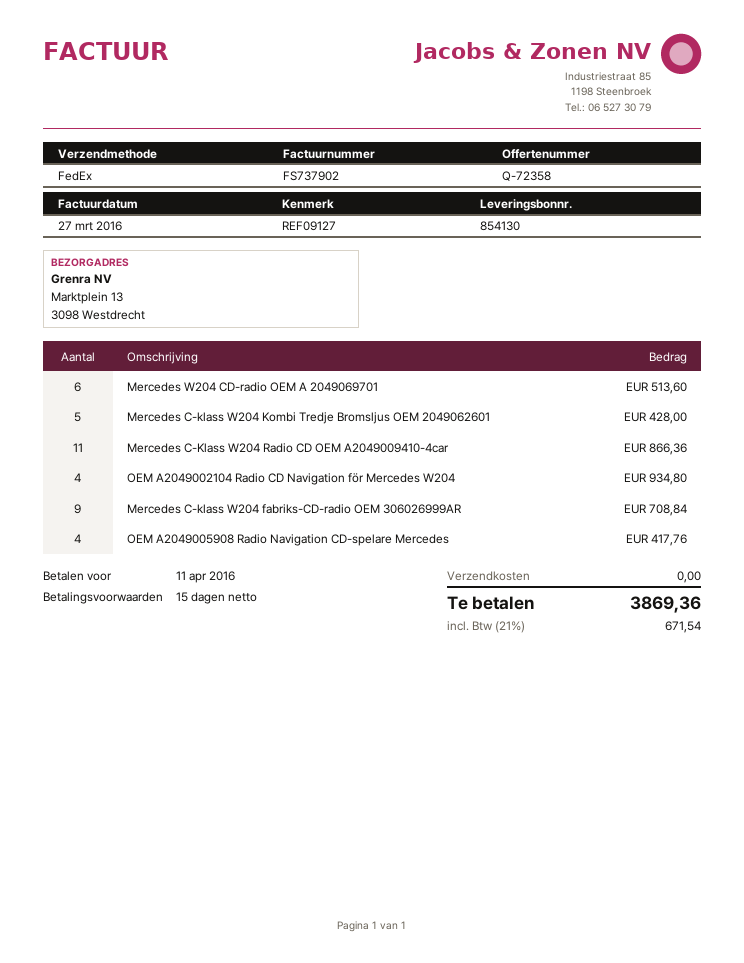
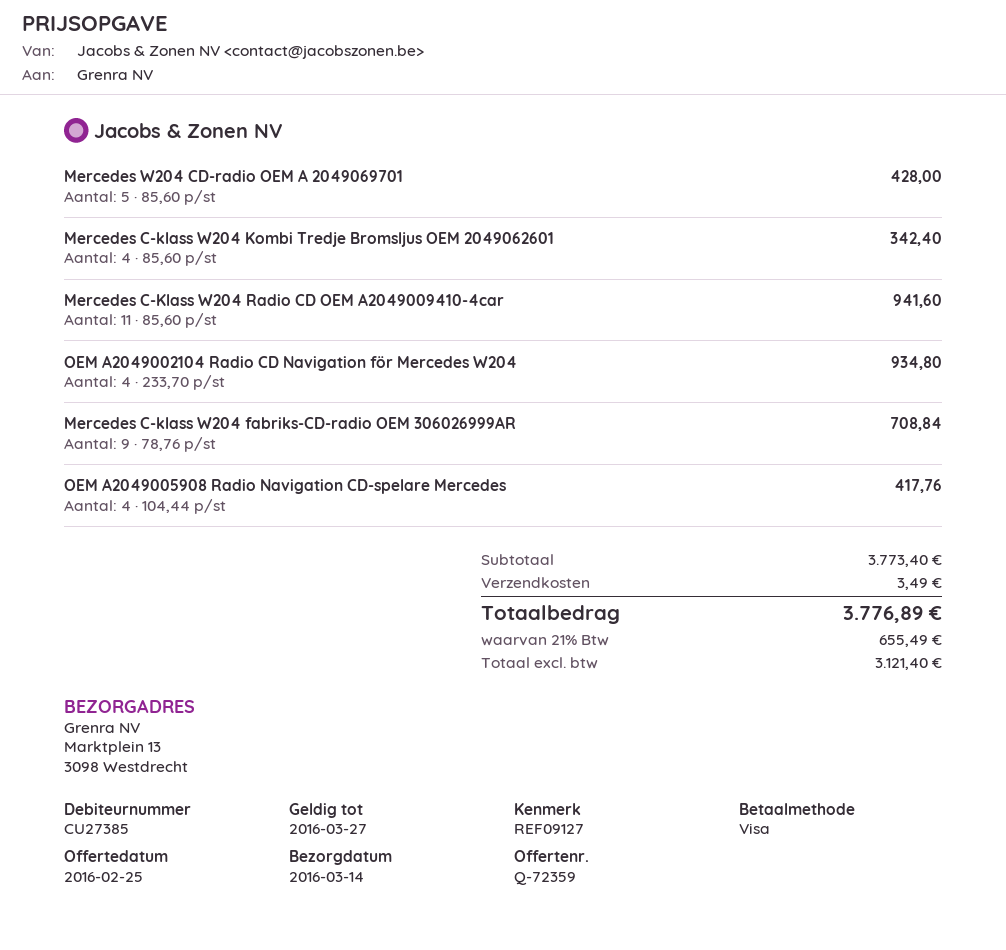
quote number: Q-72358 -> Q-72359
Mercedes W204 CD-radio OEM A 2049069701: 6 for 513.60 -> 5 for 428.00
Mercedes C-klass W204 Kombi Tredje Bromsljus OEM 2049062601: 5 for 428.00 -> 4 for 342.40
Mercedes C-Klass W204 Radio CD OEM A2049009410-4car: 11 for 866.36 -> 11 for 941.60
shipping: 0.00 -> 3.49
tax: 21% = 671.54 -> 21% = 655.49
total: 3869.36 -> 3776.89

